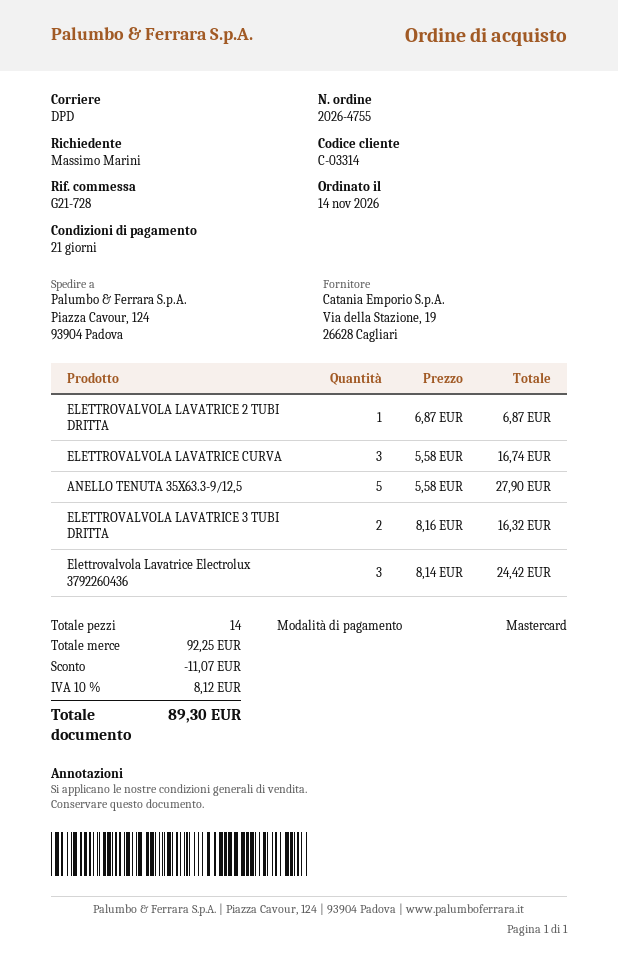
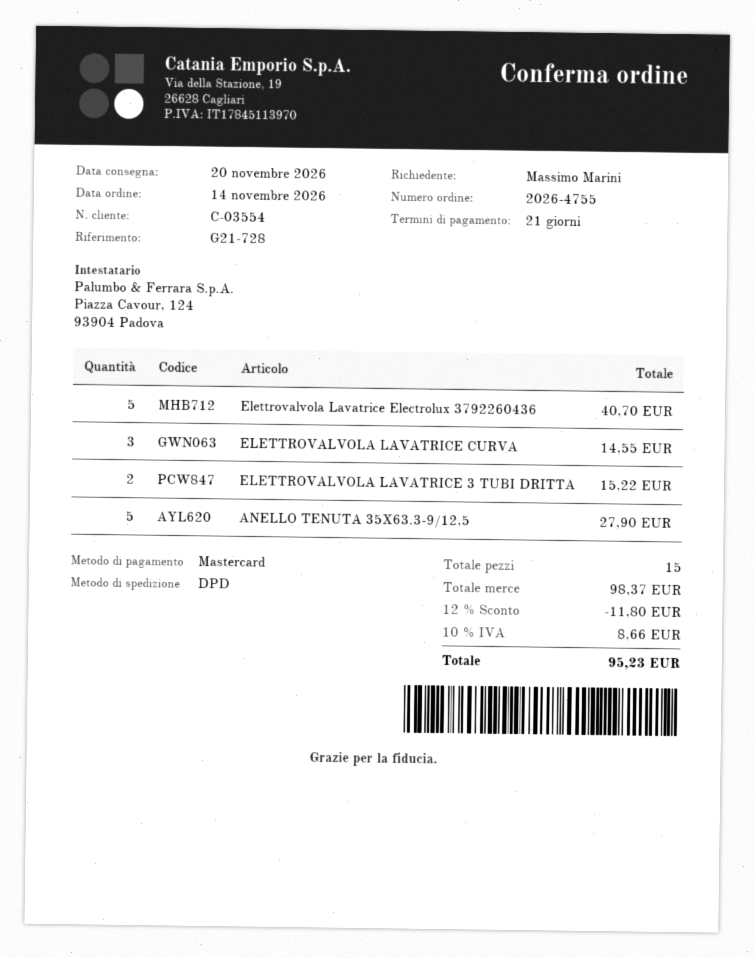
customer number: C-03314 -> C-03554
ELETTROVALVOLA LAVATRICE 2 TUBI DRITTA: 1 for 6.87 -> none
ELETTROVALVOLA LAVATRICE CURVA: 3 for 16.74 -> 3 for 14.55
ELETTROVALVOLA LAVATRICE 3 TUBI DRITTA: 2 for 16.32 -> 2 for 15.22
Elettrovalvola Lavatrice Electrolux 3792260436: 3 for 24.42 -> 5 for 40.70
total quantity: 14 -> 15
subtotal: 92.25 -> 98.37
discount: 11.07 -> 11.80
tax: 10% = 8.12 -> 10% = 8.66
total: 89.30 -> 95.23

